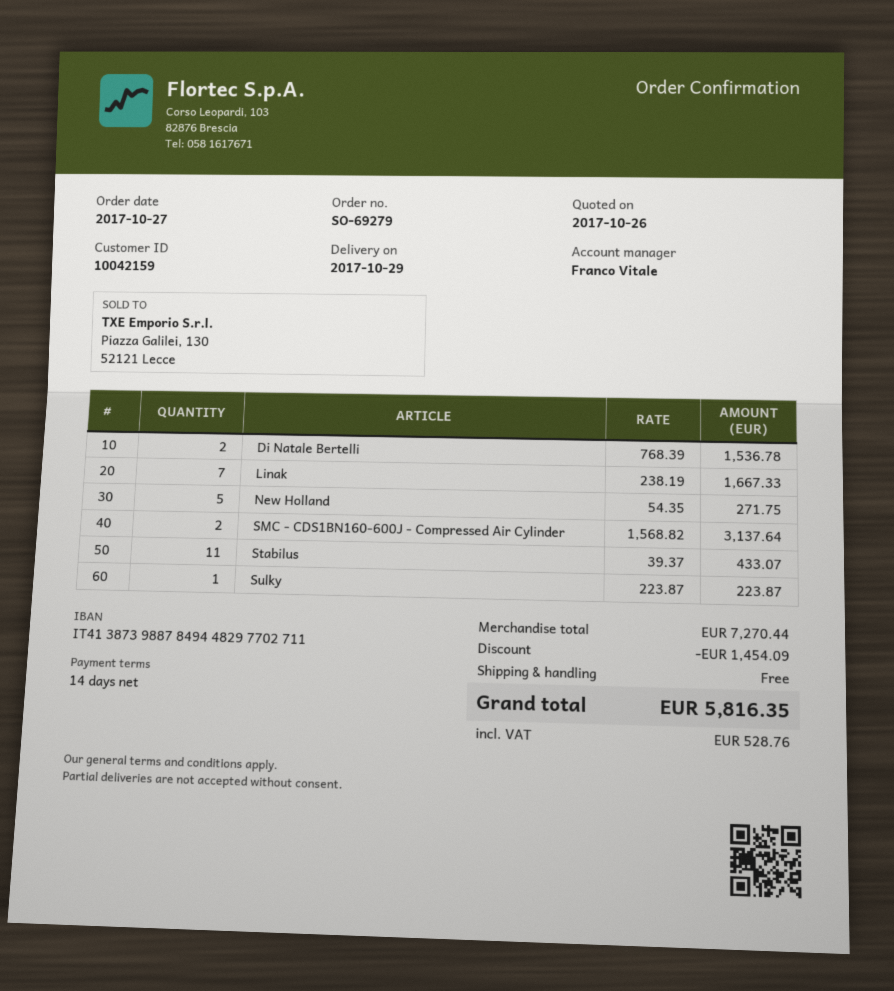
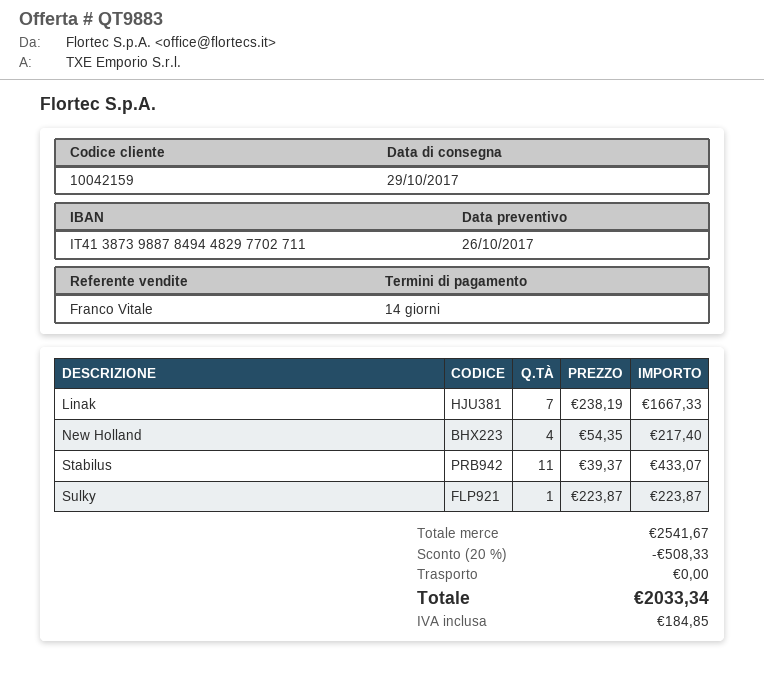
Di Natale Bertelli: 2 x 768.39 = 1536.78 -> none
New Holland: 5 x 54.35 = 271.75 -> 4 x 54.35 = 217.40
SMC - CDS1BN160-600J - Compressed Air Cylinder: 2 x 1568.82 = 3137.64 -> none
subtotal: 7270.44 -> 2541.67
discount: 1454.09 -> 508.33
tax: 528.76 -> 184.85
total: 5816.35 -> 2033.34

